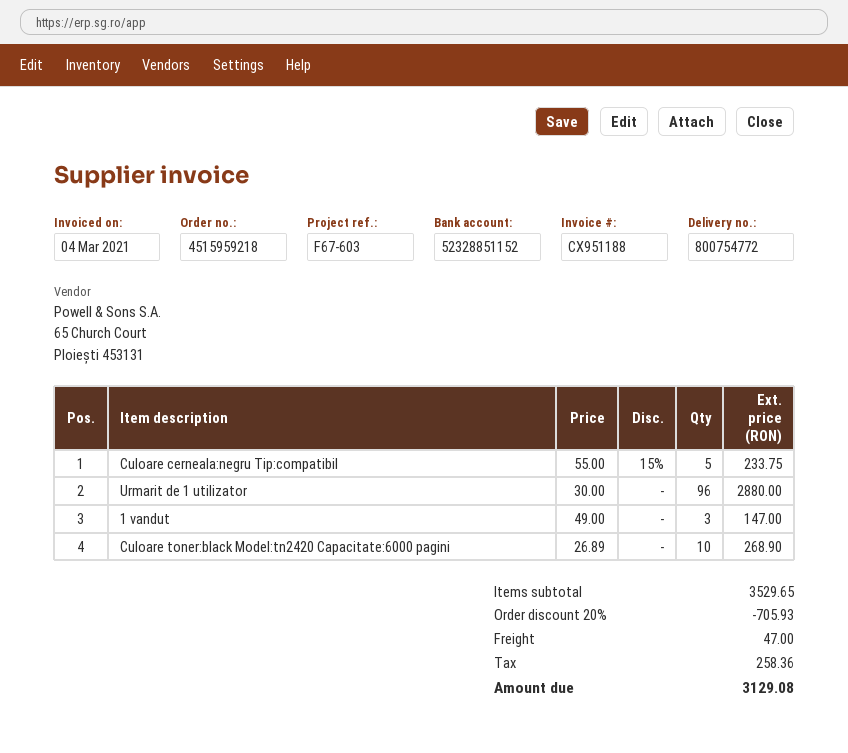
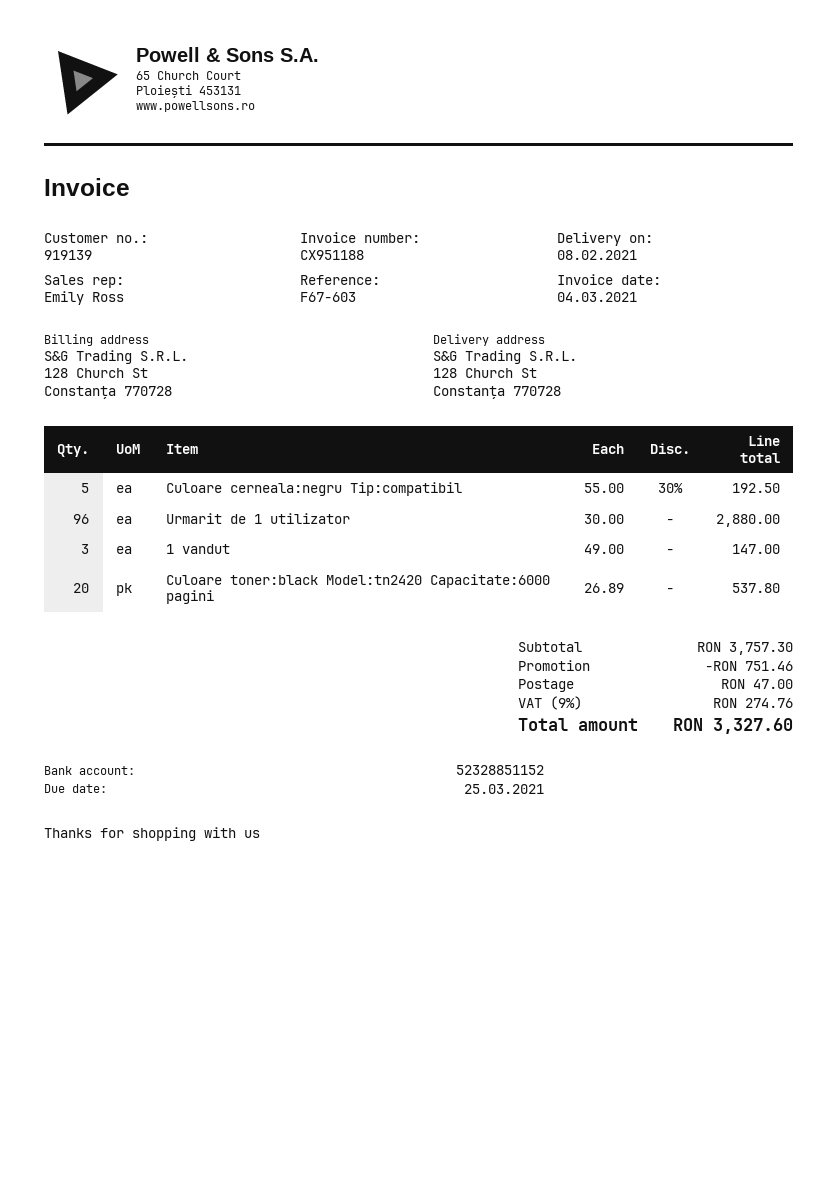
Culoare cerneala:negru Tip:compatibil: 5 x 55.00 - 15% = 233.75 -> 5 x 55.00 - 30% = 192.50
Culoare toner:black Model:tn2420 Capacitate:6000 pagini: 10 x 26.89 = 268.90 -> 20 x 26.89 = 537.80
subtotal: 3529.65 -> 3757.30
discount: 705.93 -> 751.46
tax: 258.36 -> 274.76
total: 3129.08 -> 3327.60

